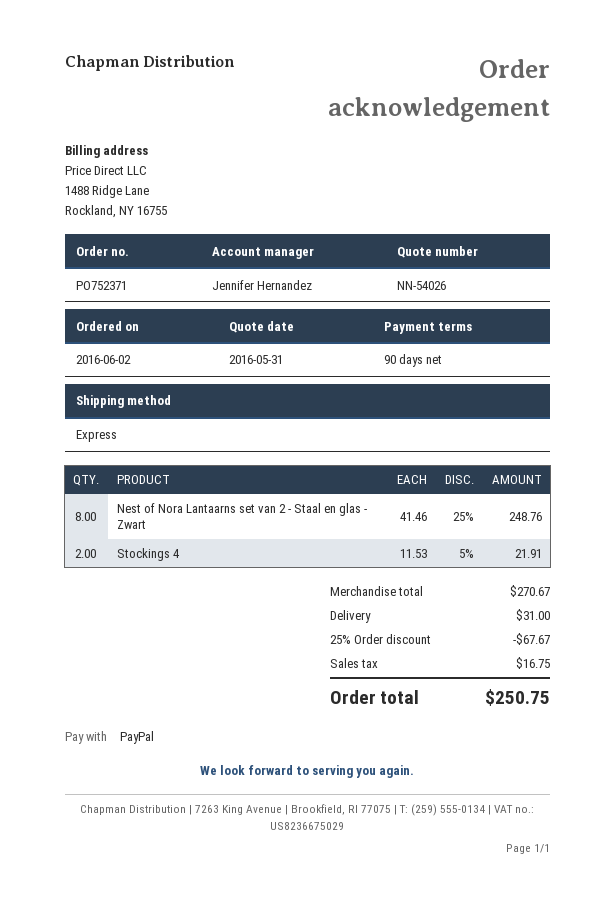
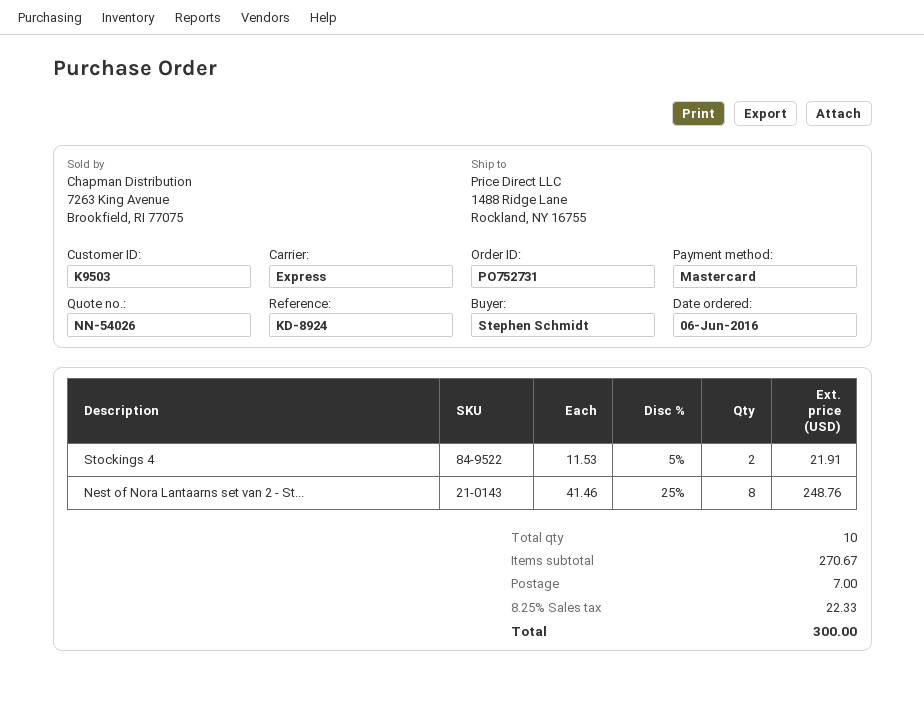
order number: PO752371 -> PO752731
order date: 2016-06-02 -> 2016-06-06
payment method: PayPal -> Mastercard
discount: 25% = 67.67 -> none
shipping: 31.00 -> 7.00
tax: 16.75 -> 22.33
total: 250.75 -> 300.00

